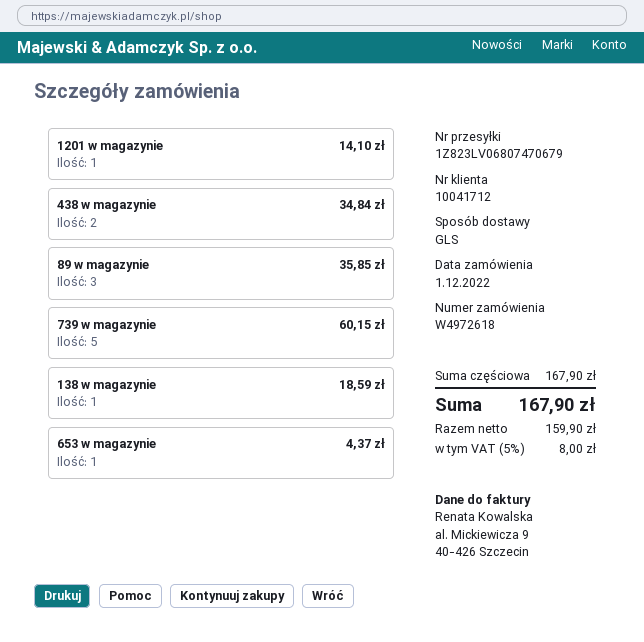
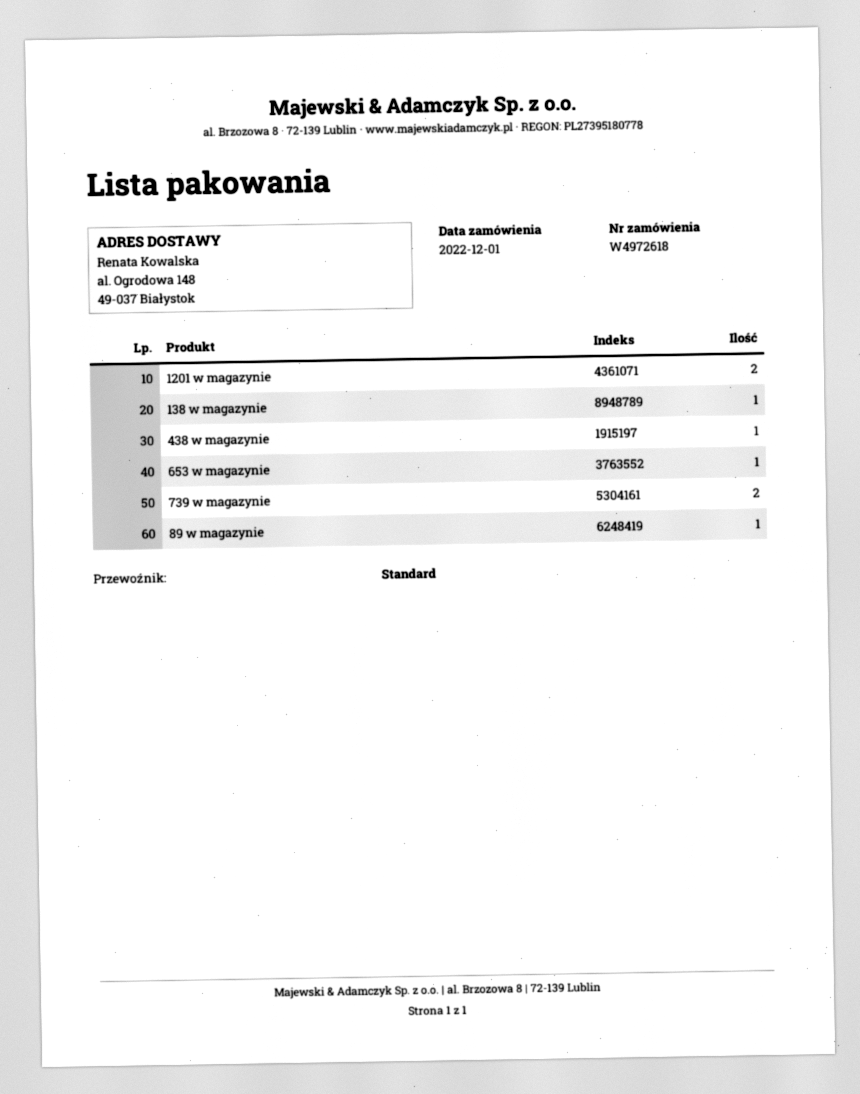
shipping method: GLS -> standard
1201 w magazynie: 1 -> 2
438 w magazynie: 2 -> 1
89 w magazynie: 3 -> 1
739 w magazynie: 5 -> 2

